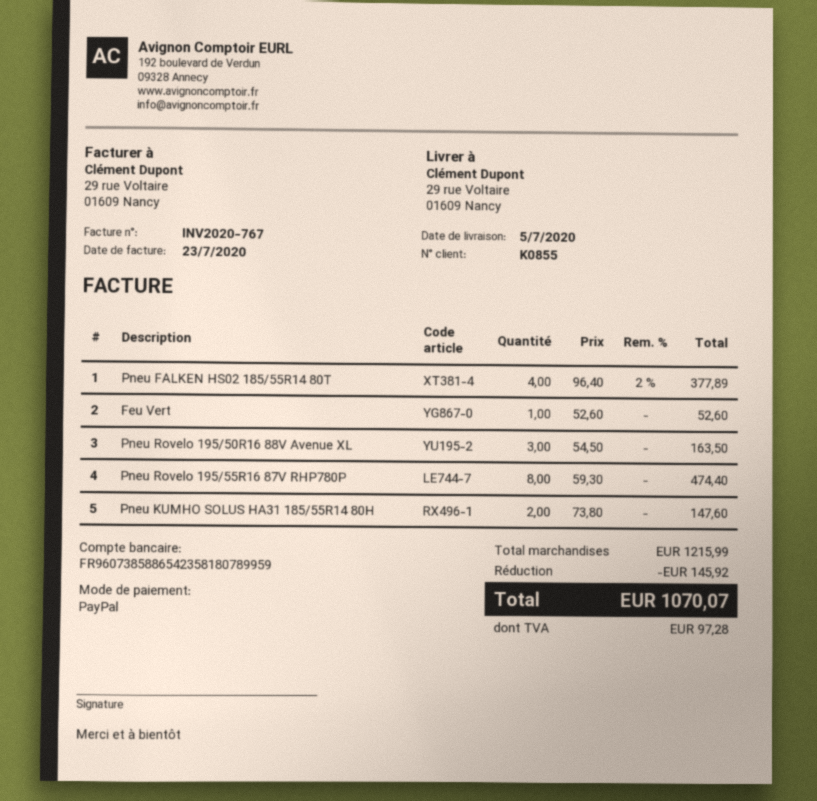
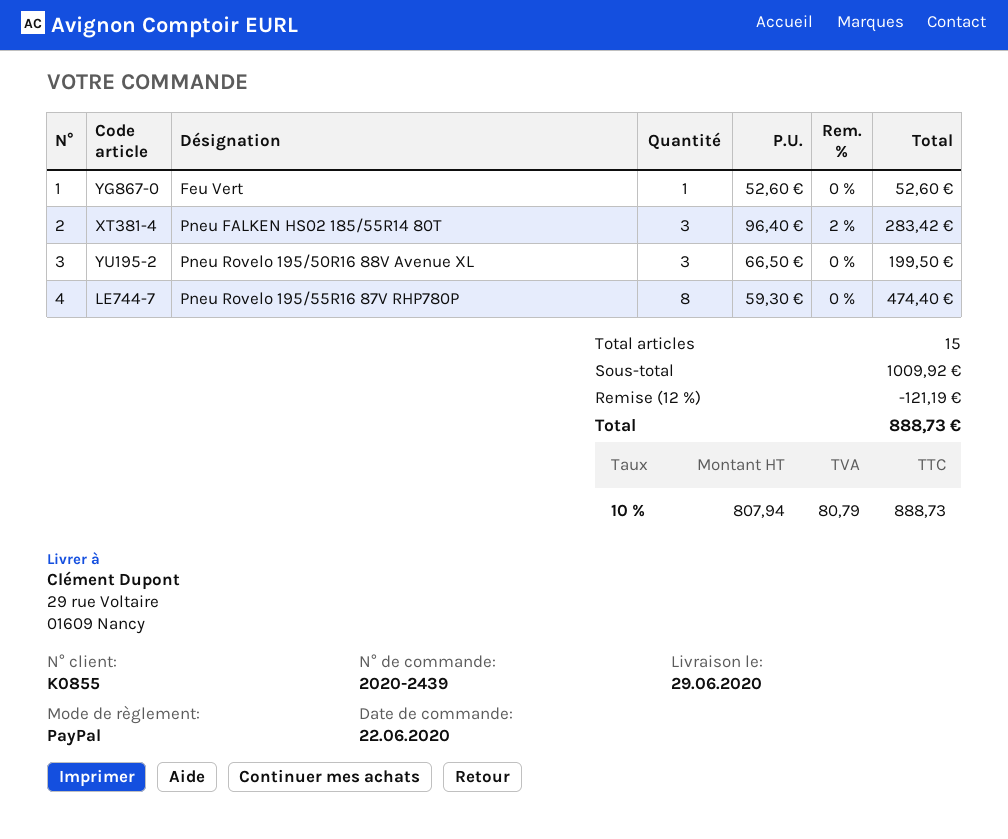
delivery date: 2020-07-05 -> 2020-06-29
Pneu FALKEN HS02 185/55R14 80T: 4 x 96.40 - 2% = 377.89 -> 3 x 96.40 - 2% = 283.42
Pneu Rovelo 195/50R16 88V Avenue XL: 3 x 54.50 = 163.50 -> 3 x 66.50 = 199.50
Pneu KUMHO SOLUS HA31 185/55R14 80H: 2 x 73.80 = 147.60 -> none
subtotal: 1215.99 -> 1009.92
discount: 145.92 -> 121.19
tax: 97.28 -> 80.79
total: 1070.07 -> 888.73

